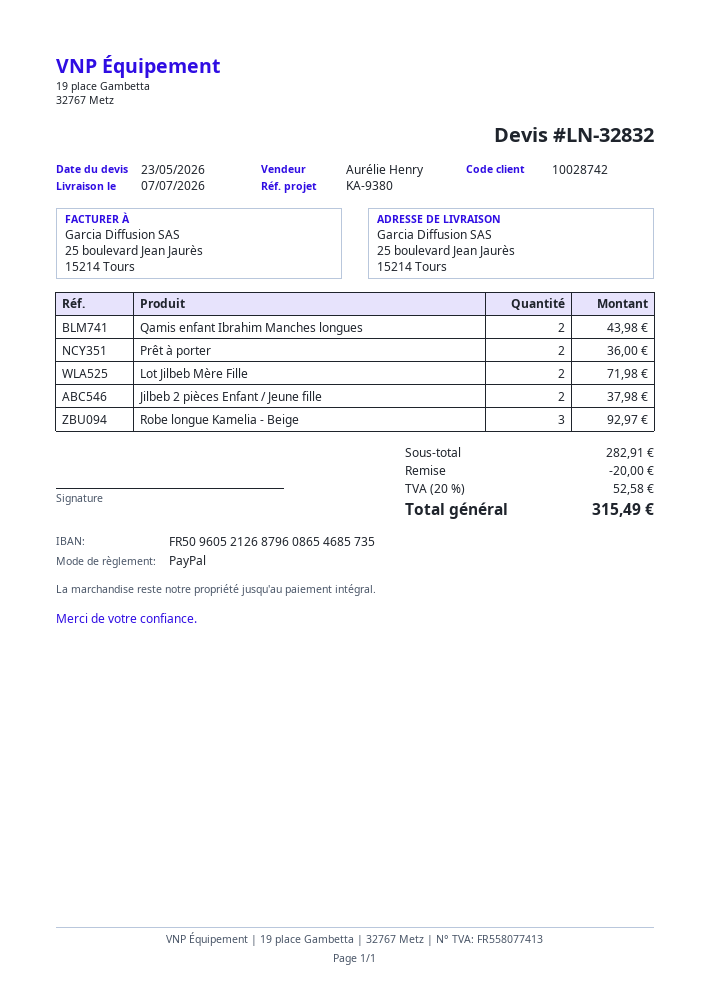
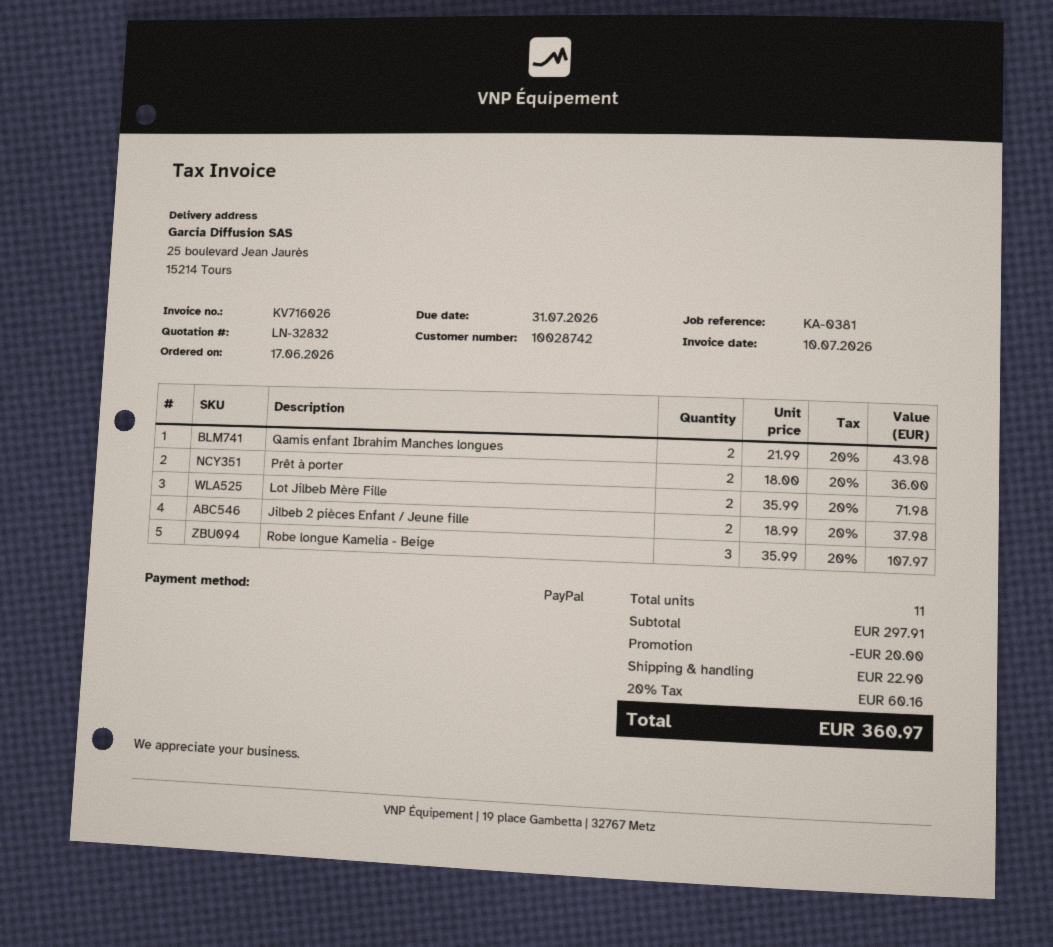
reference: KA-9380 -> KA-0381
Robe longue Kamelia - Beige: 3 for 92.97 -> 3 for 107.97
subtotal: 282.91 -> 297.91
shipping: none -> 22.90
tax: 20% = 52.58 -> 20% = 60.16
total: 315.49 -> 360.97

